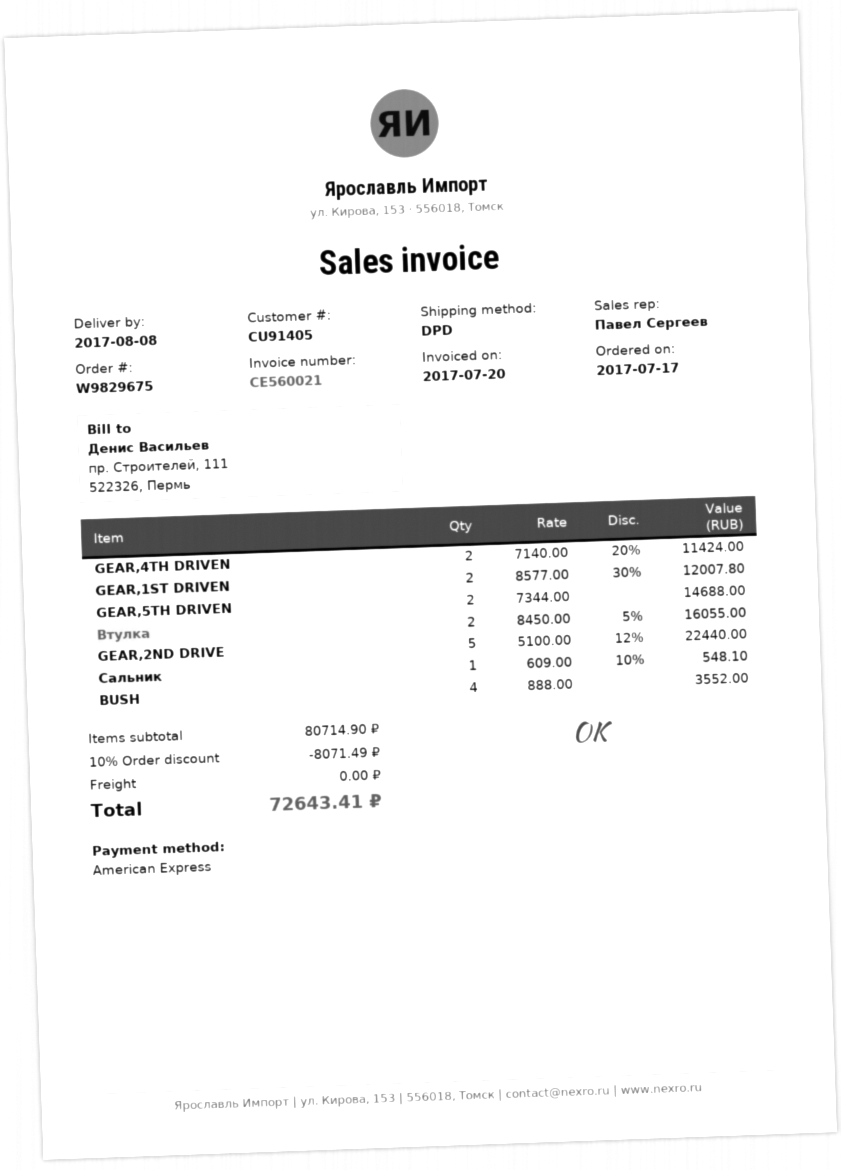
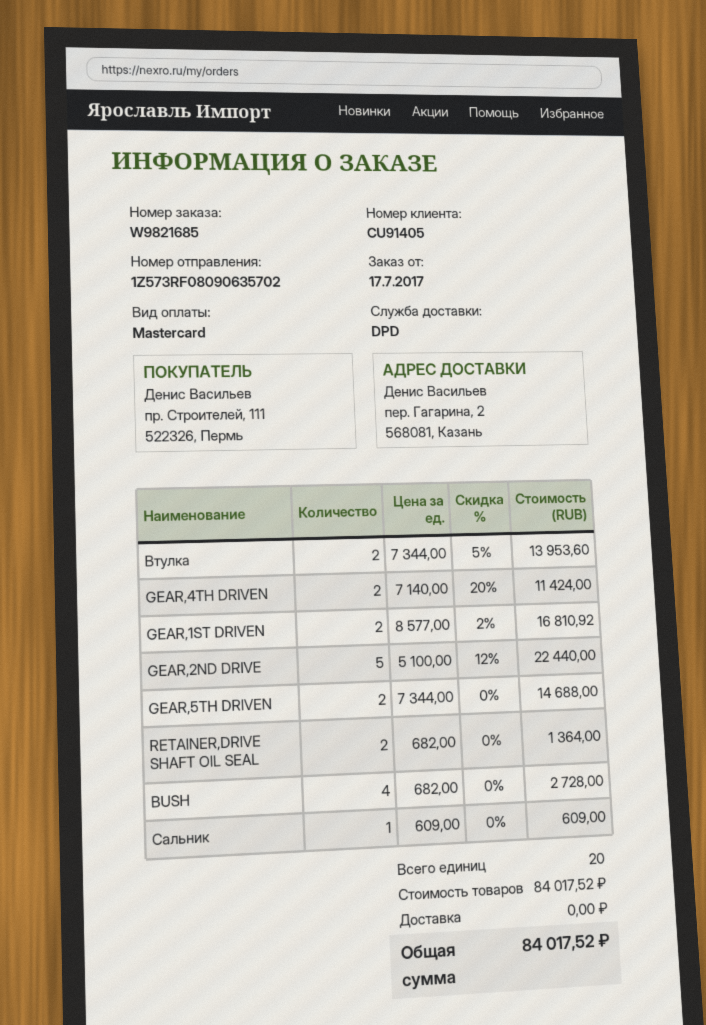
order number: W9829675 -> W9821685
payment method: American Express -> Mastercard
GEAR,1ST DRIVEN: 2 x 8577.00 - 30% = 12007.80 -> 2 x 8577.00 - 2% = 16810.92
Втулка: 2 x 8450.00 - 5% = 16055.00 -> 2 x 7344.00 - 5% = 13953.60
Сальник: 1 x 609.00 - 10% = 548.10 -> 1 x 609.00 = 609.00
BUSH: 4 x 888.00 = 3552.00 -> 4 x 682.00 = 2728.00
RETAINER,DRIVE SHAFT OIL SEAL: none -> 2 x 682.00 = 1364.00
subtotal: 80714.90 -> 84017.52
discount: 10% = 8071.49 -> none
total: 72643.41 -> 84017.52

